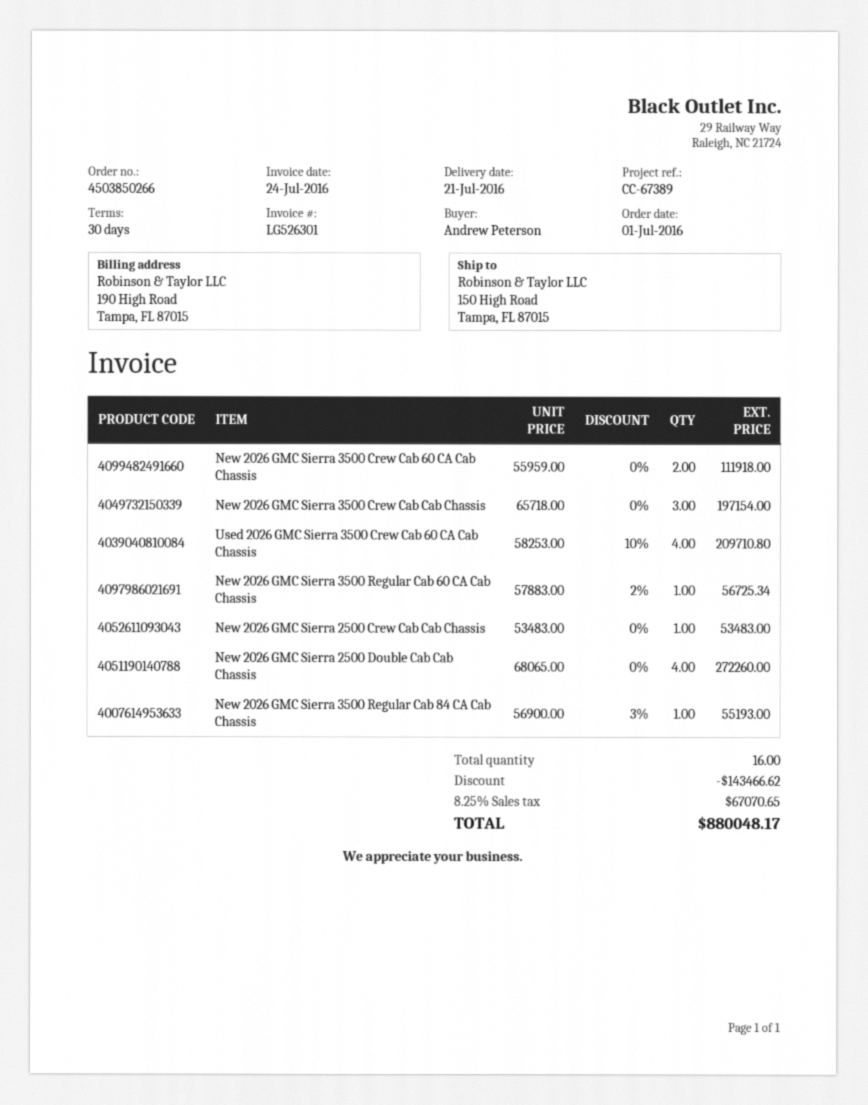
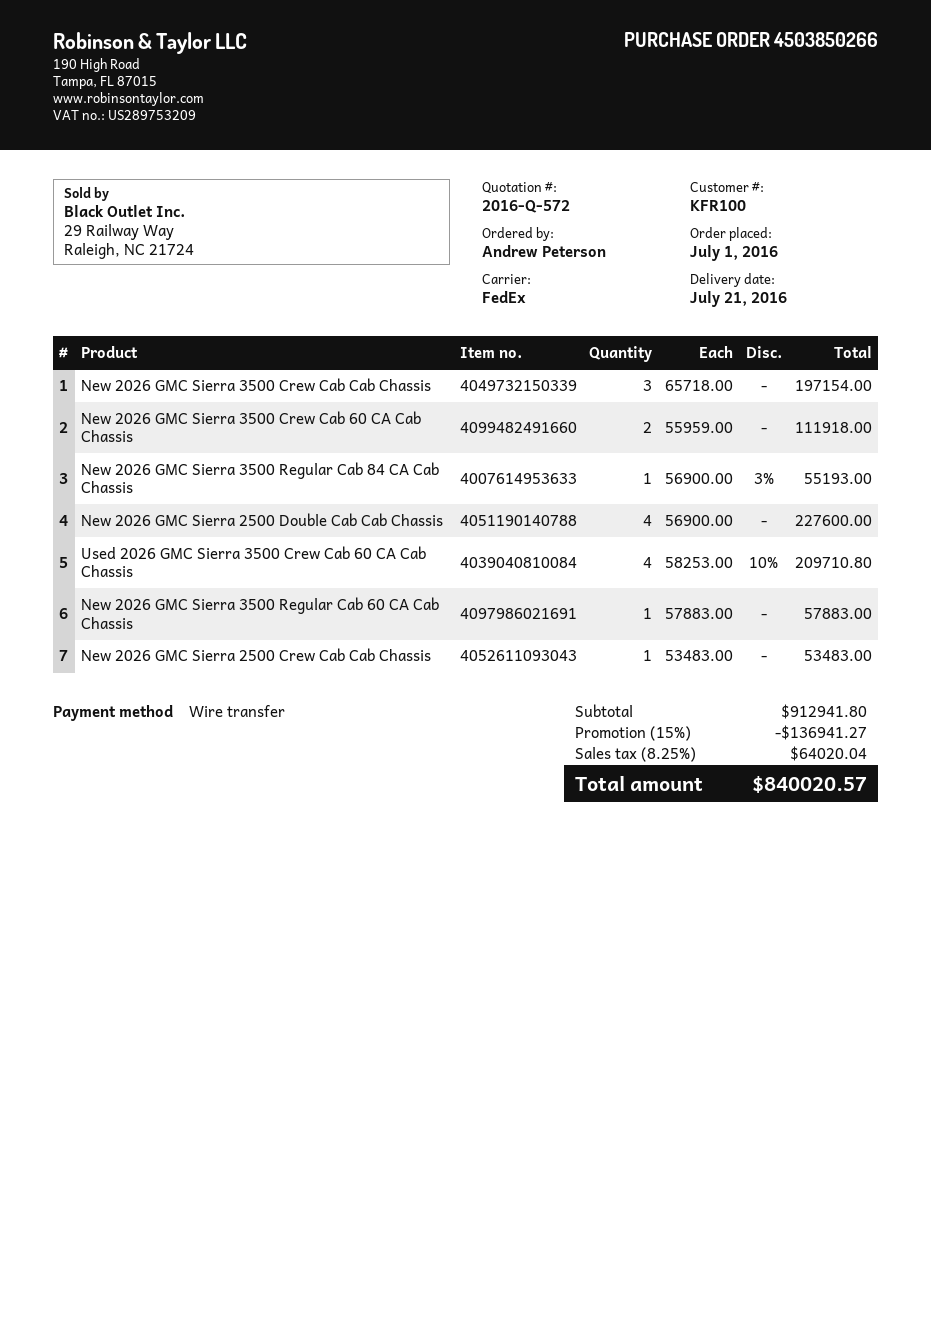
New 2026 GMC Sierra 3500 Regular Cab 60 CA Cab Chassis: 1 x 57883.00 - 2% = 56725.34 -> 1 x 57883.00 = 57883.00
New 2026 GMC Sierra 2500 Double Cab Cab Chassis: 4 x 68065.00 = 272260.00 -> 4 x 56900.00 = 227600.00
discount: 143466.62 -> 136941.27
tax: 8.25% = 67070.65 -> 8.25% = 64020.04
total: 880048.17 -> 840020.57

